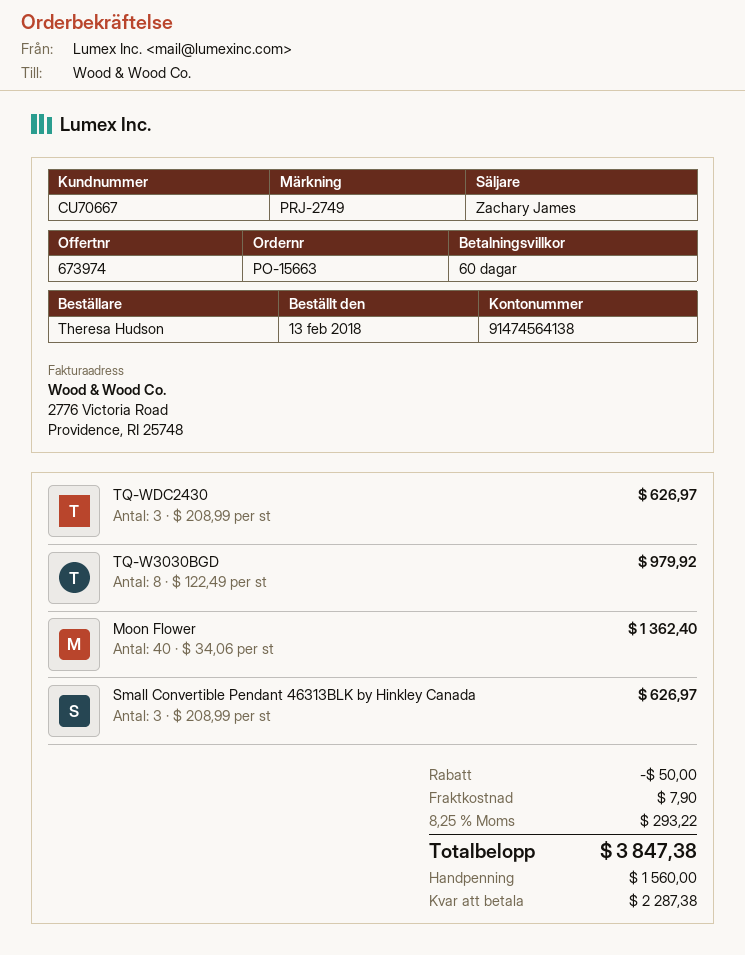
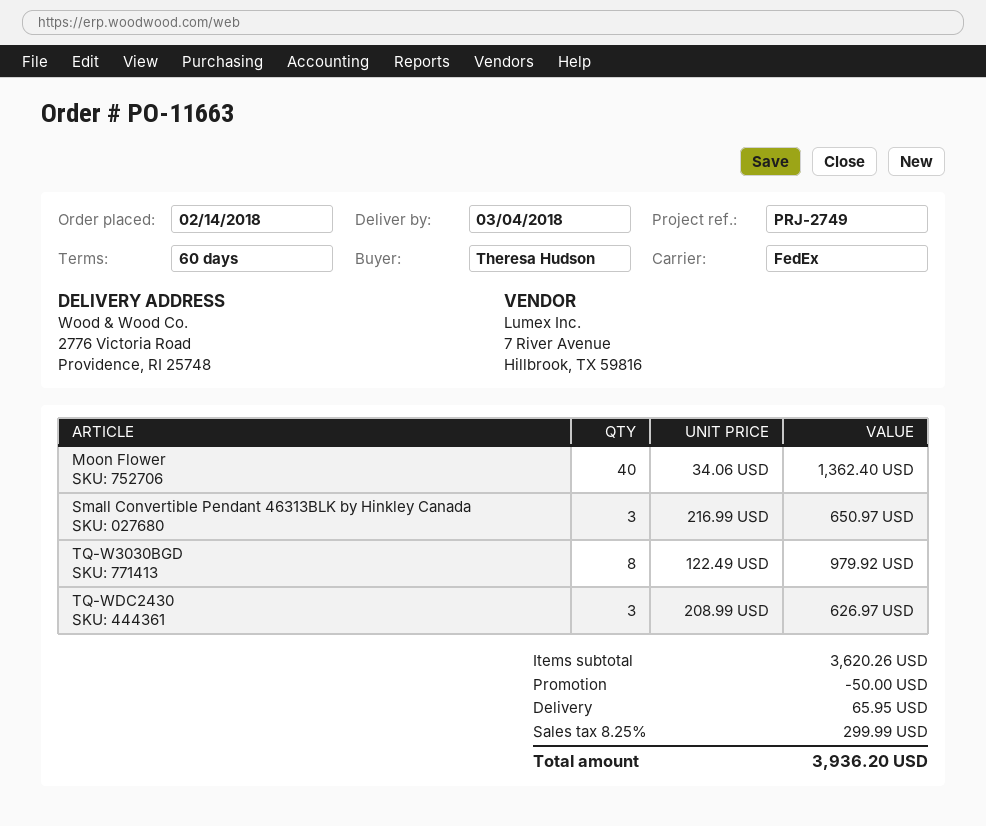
order number: PO-15663 -> PO-11663
order date: 2018-02-13 -> 2018-02-14
Small Convertible Pendant 46313BLK by Hinkley Canada: 3 x 208.99 = 626.97 -> 3 x 216.99 = 650.97
shipping: 7.90 -> 65.95
tax: 8.25% = 293.22 -> 8.25% = 299.99
total: 3847.38 -> 3936.20

